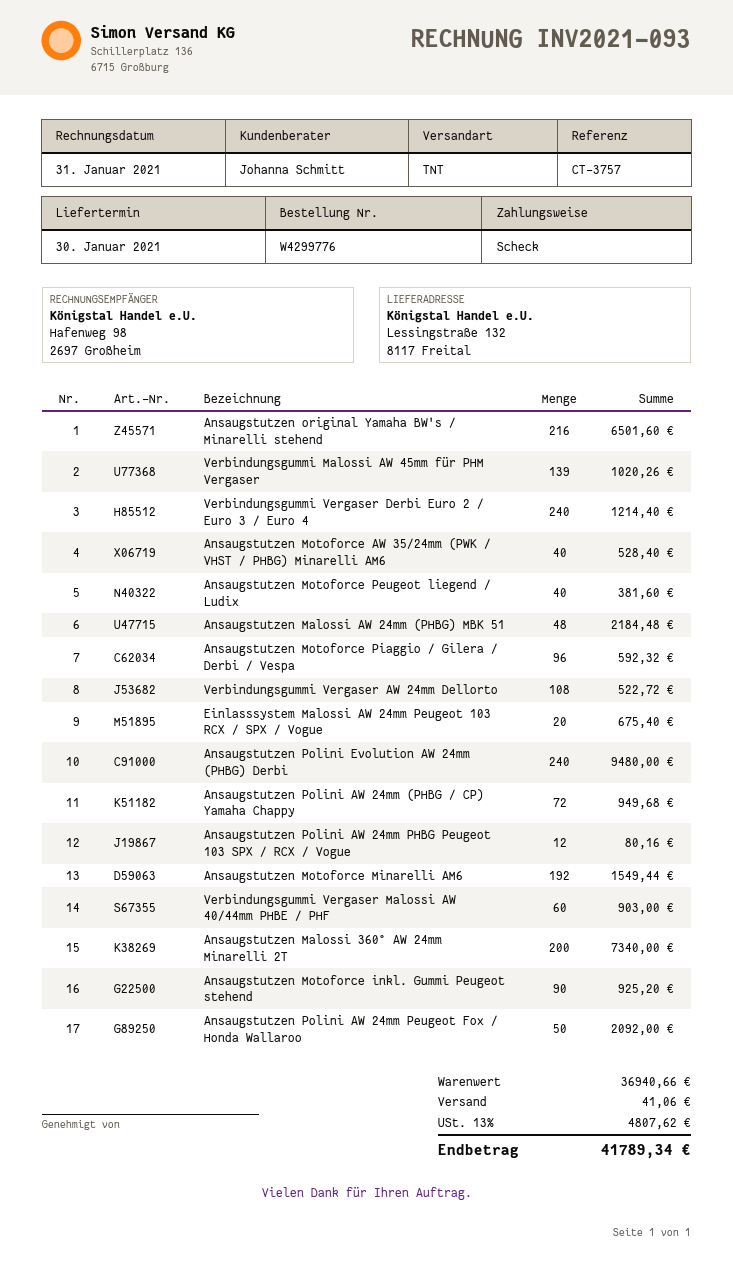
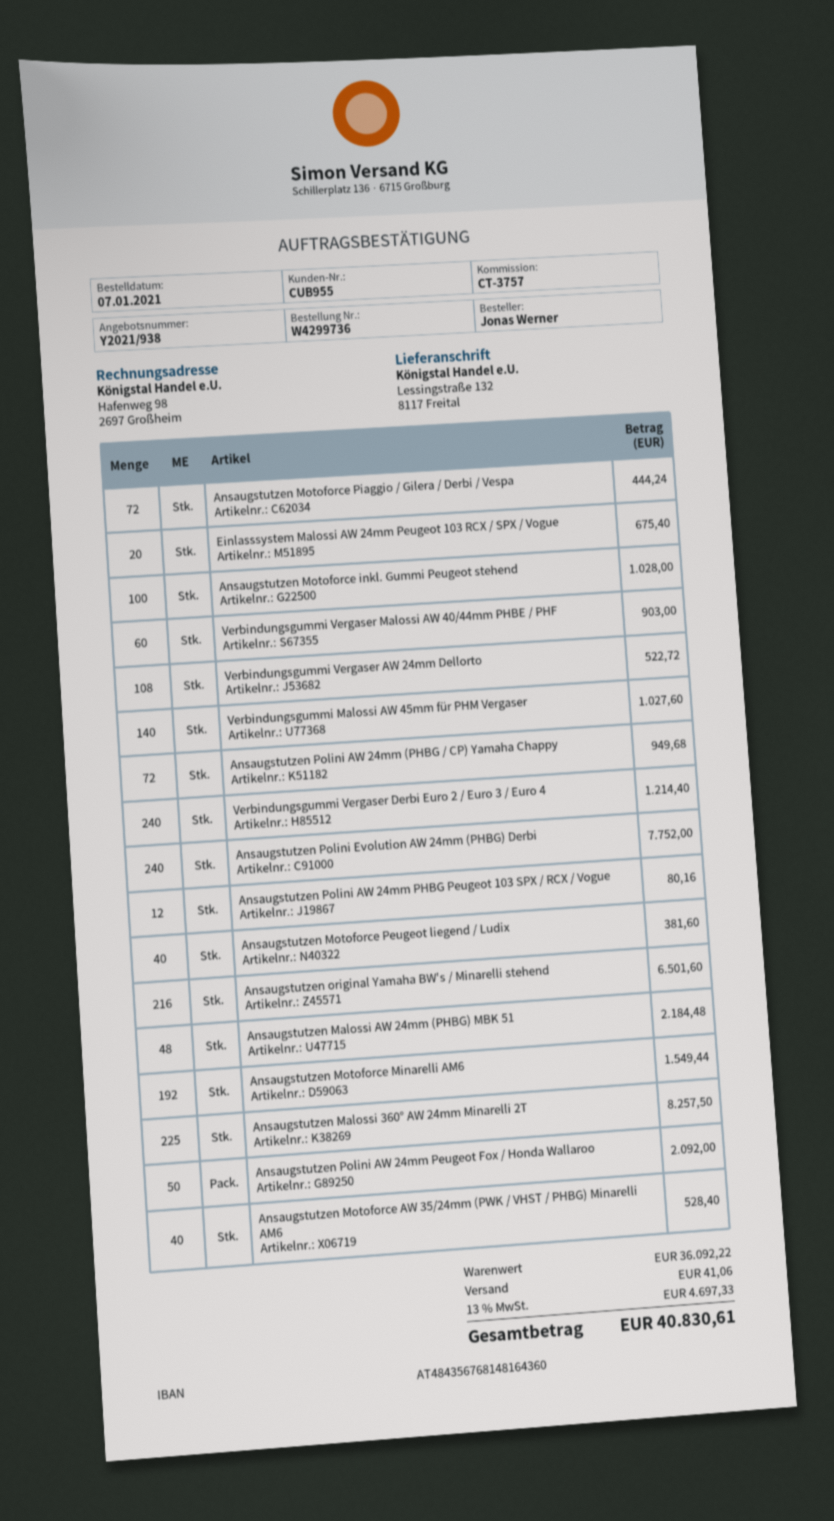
order number: W4299776 -> W4299736
Verbindungsgummi Malossi AW 45mm für PHM Vergaser: 139 for 1020.26 -> 140 for 1027.60
Ansaugstutzen Motoforce Piaggio / Gilera / Derbi / Vespa: 96 for 592.32 -> 72 for 444.24
Ansaugstutzen Polini Evolution AW 24mm (PHBG) Derbi: 240 for 9480.00 -> 240 for 7752.00
Ansaugstutzen Malossi 360° AW 24mm Minarelli 2T: 200 for 7340.00 -> 225 for 8257.50
Ansaugstutzen Motoforce inkl. Gummi Peugeot stehend: 90 for 925.20 -> 100 for 1028.00
subtotal: 36940.66 -> 36092.22
tax: 13% = 4807.62 -> 13% = 4697.33
total: 41789.34 -> 40830.61

